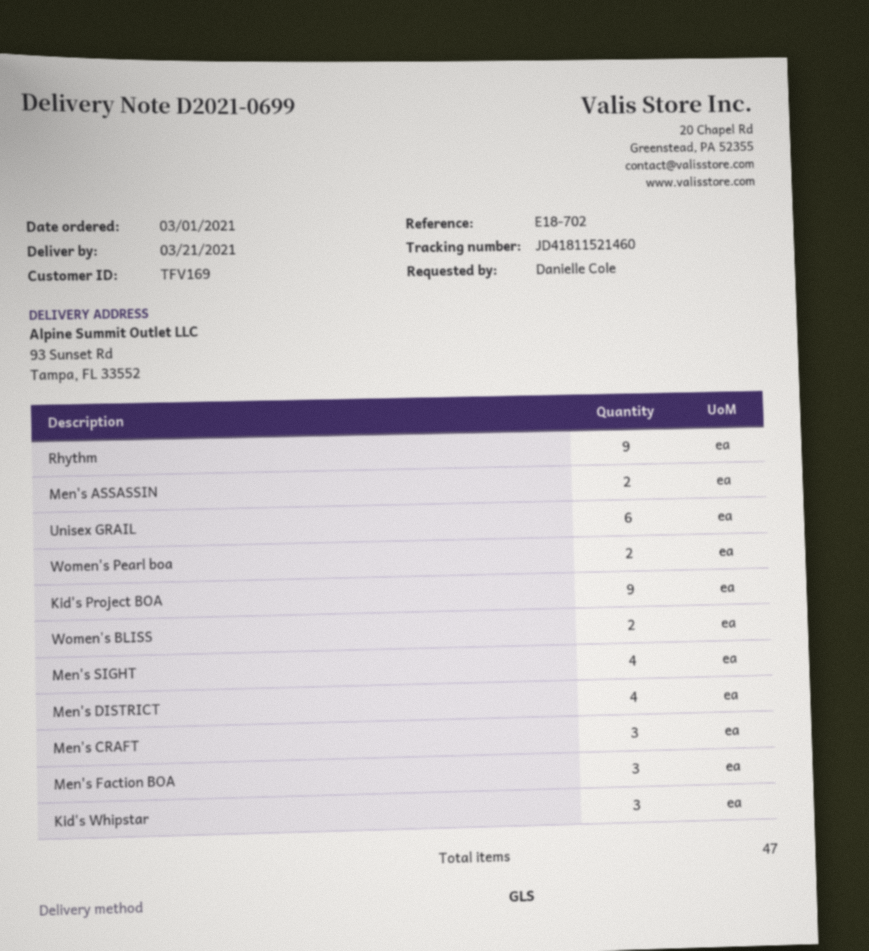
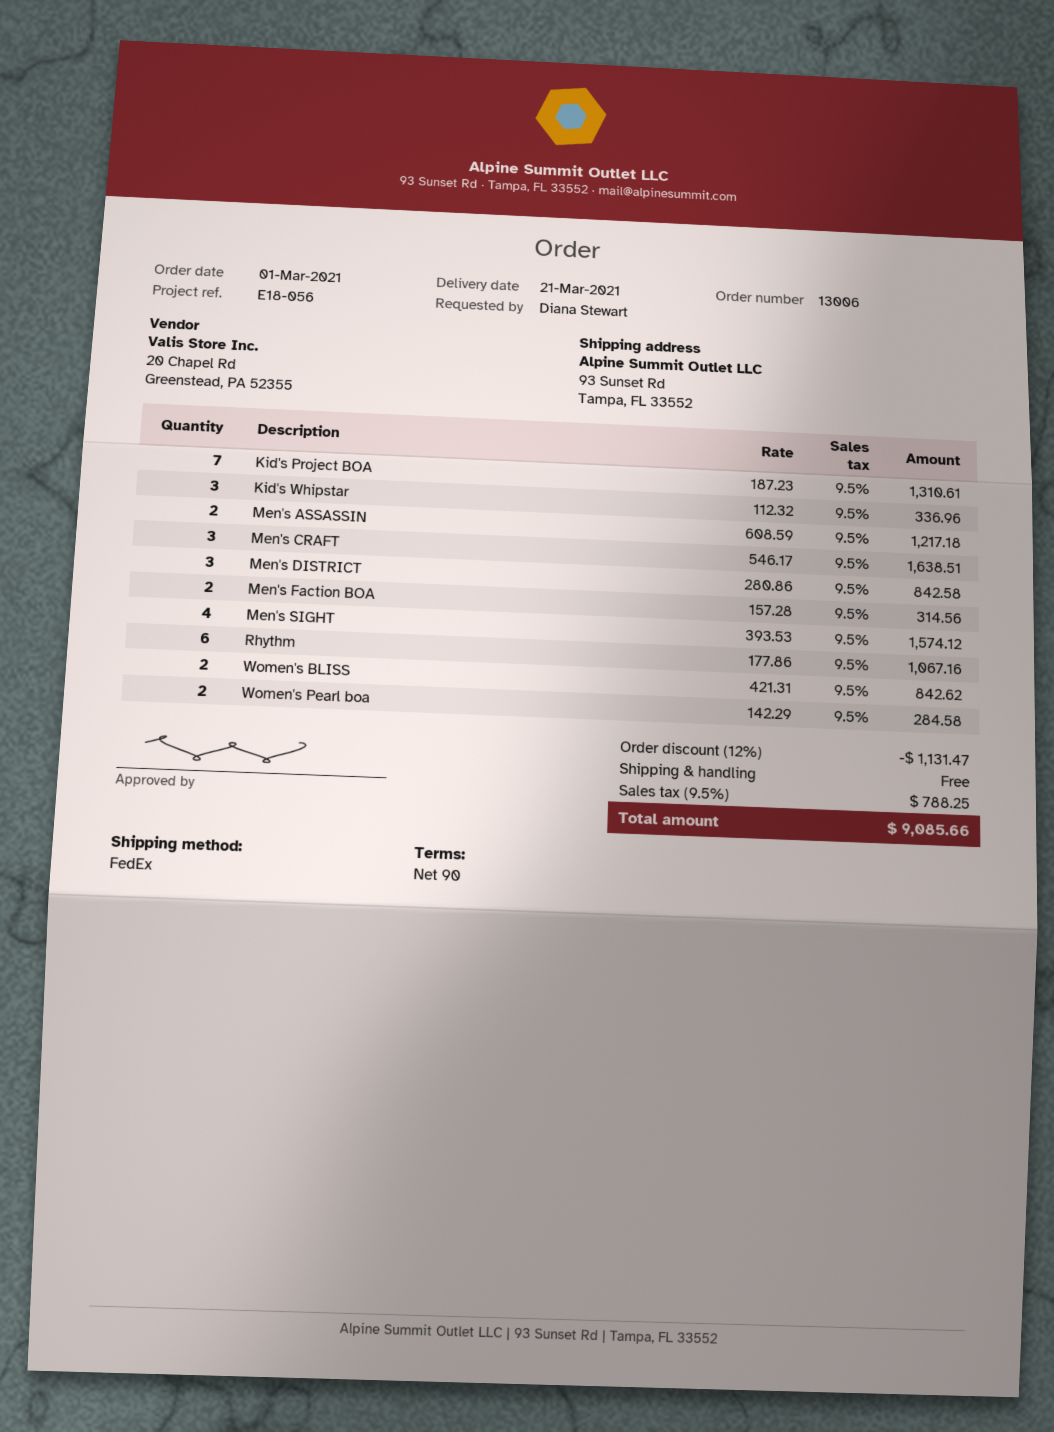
reference: E18-702 -> E18-056
ordered by: Danielle Cole -> Diana Stewart
shipping method: GLS -> FedEx
Rhythm: 9 -> 6
Unisex GRAIL: 6 -> none
Kid's Project BOA: 9 -> 7
Men's DISTRICT: 4 -> 3
Men's Faction BOA: 3 -> 2

